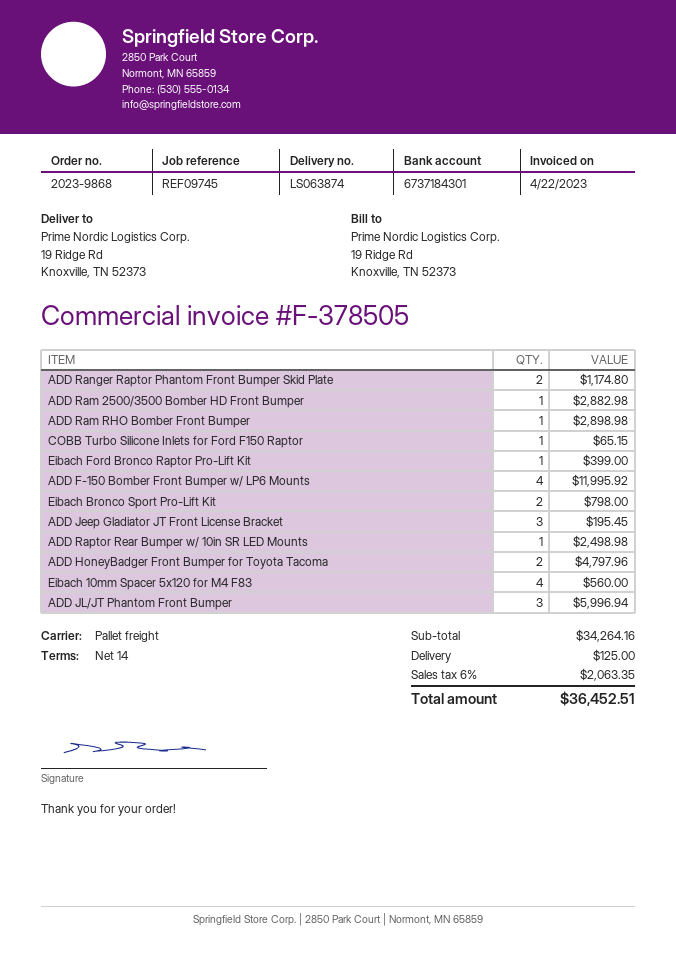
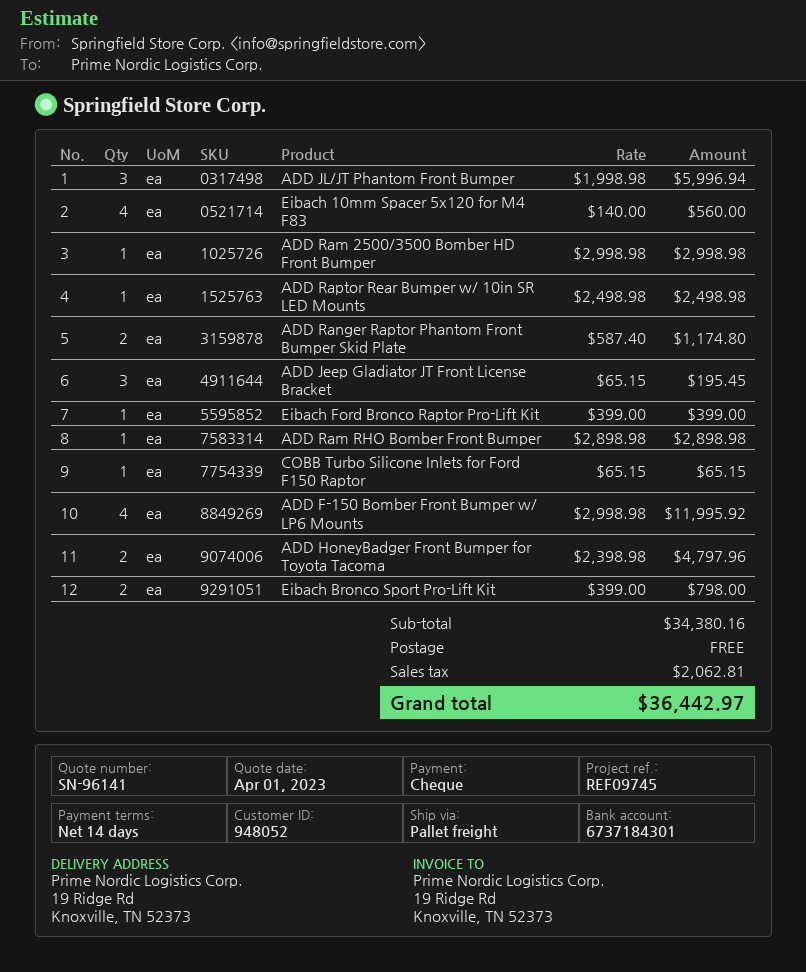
ADD Ram 2500/3500 Bomber HD Front Bumper: 1 for 2882.98 -> 1 for 2998.98
subtotal: 34264.16 -> 34380.16
shipping: 125.00 -> 0.00
tax: 2063.35 -> 2062.81
total: 36452.51 -> 36442.97

